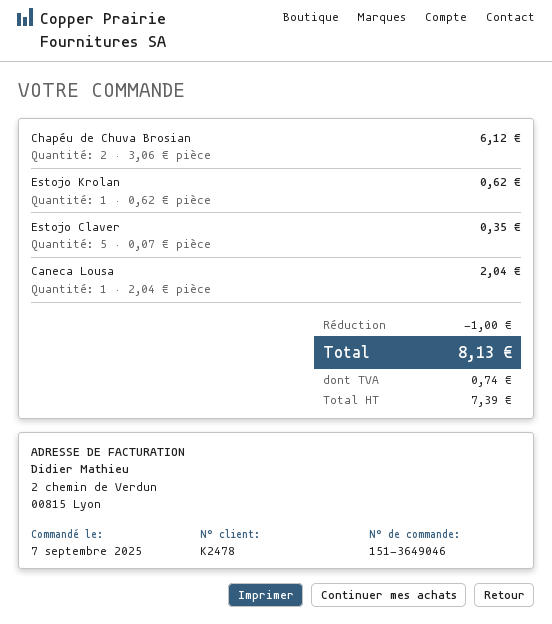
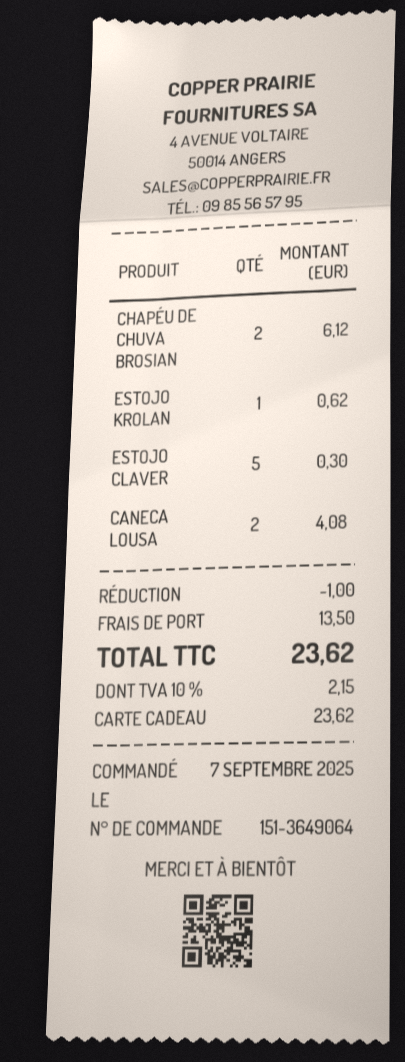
order number: 151-3649046 -> 151-3649064
Estojo Claver: 5 for 0.35 -> 5 for 0.30
Caneca Lousa: 1 for 2.04 -> 2 for 4.08
shipping: none -> 13.50
tax: 0.74 -> 2.15
total: 8.13 -> 23.62

